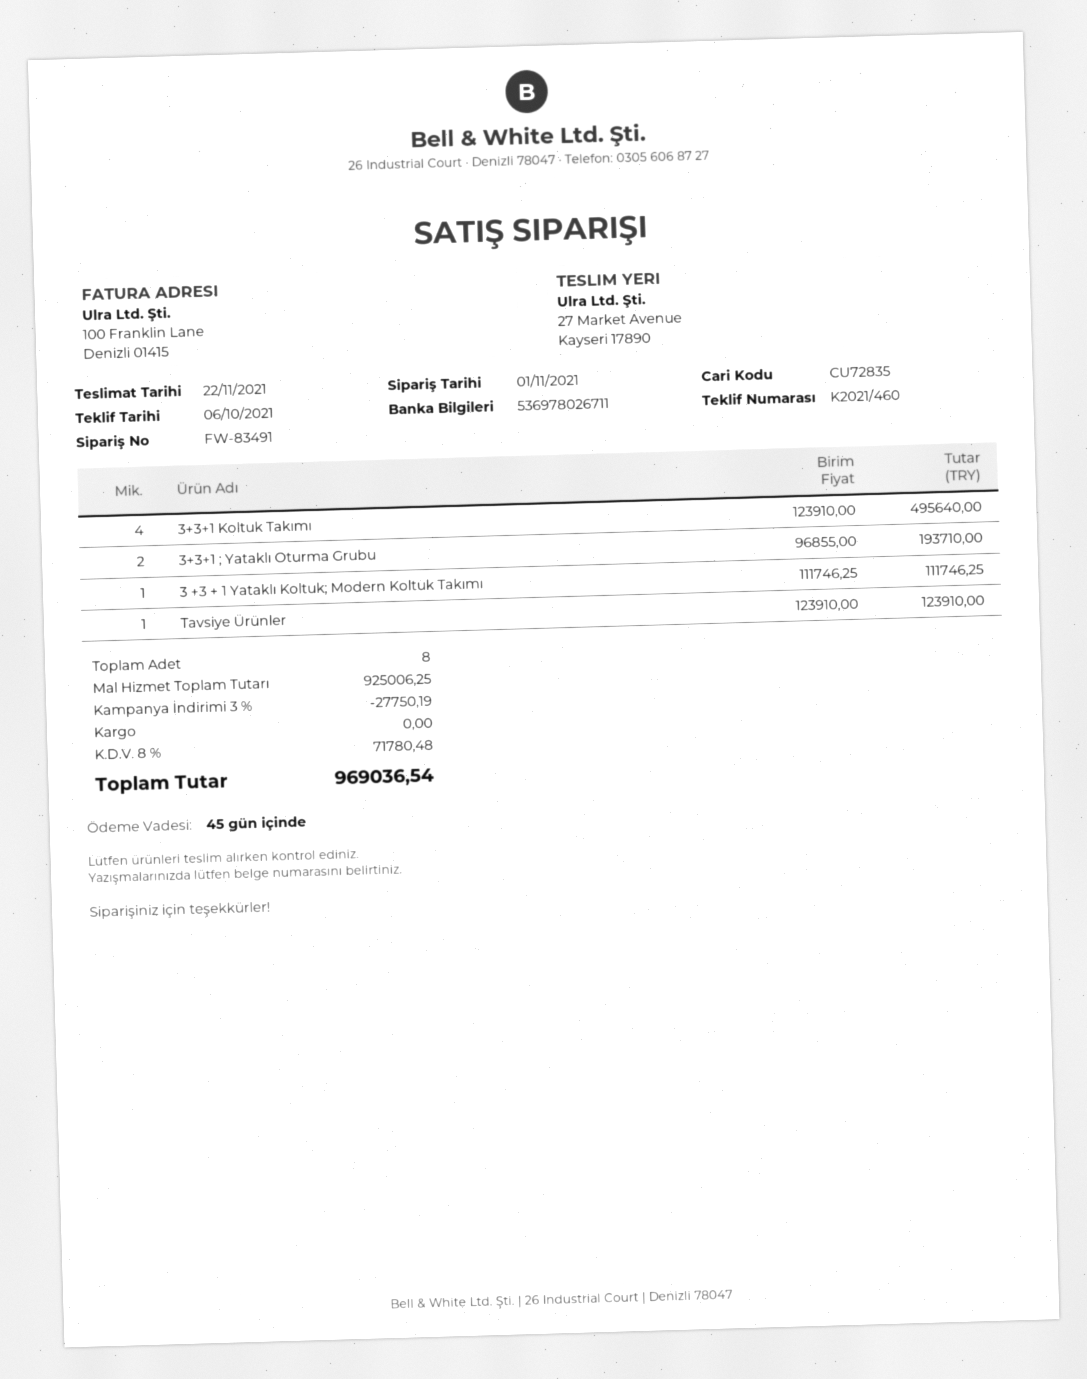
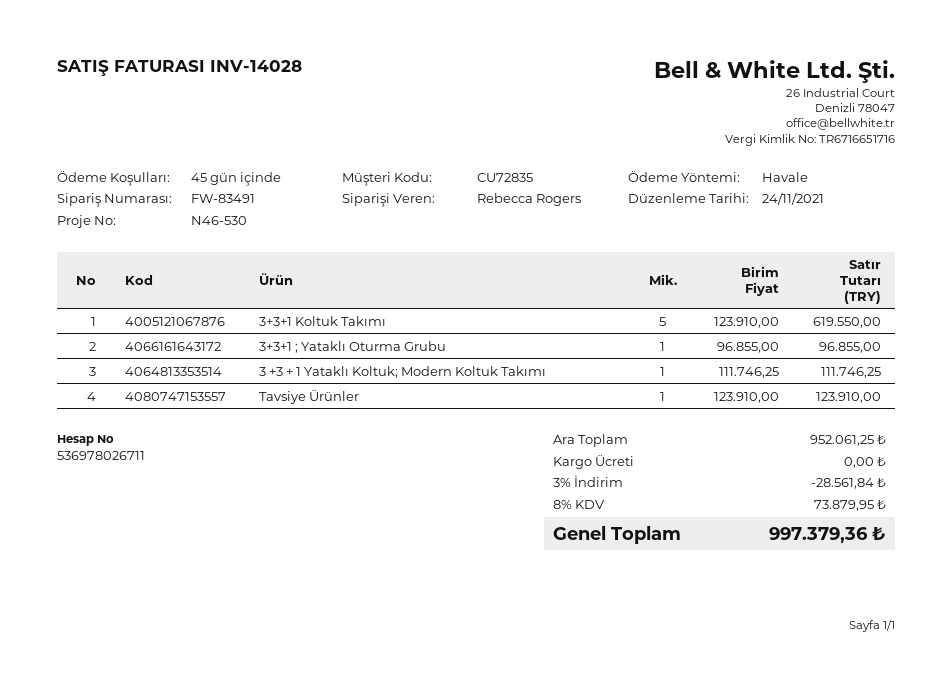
3+3+1 Koltuk Takımı: 4 x 123910.00 = 495640.00 -> 5 x 123910.00 = 619550.00
3+3+1 ; Yataklı Oturma Grubu: 2 x 96855.00 = 193710.00 -> 1 x 96855.00 = 96855.00
subtotal: 925006.25 -> 952061.25
discount: 3% = 27750.19 -> 3% = 28561.84
tax: 8% = 71780.48 -> 8% = 73879.95
total: 969036.54 -> 997379.36

